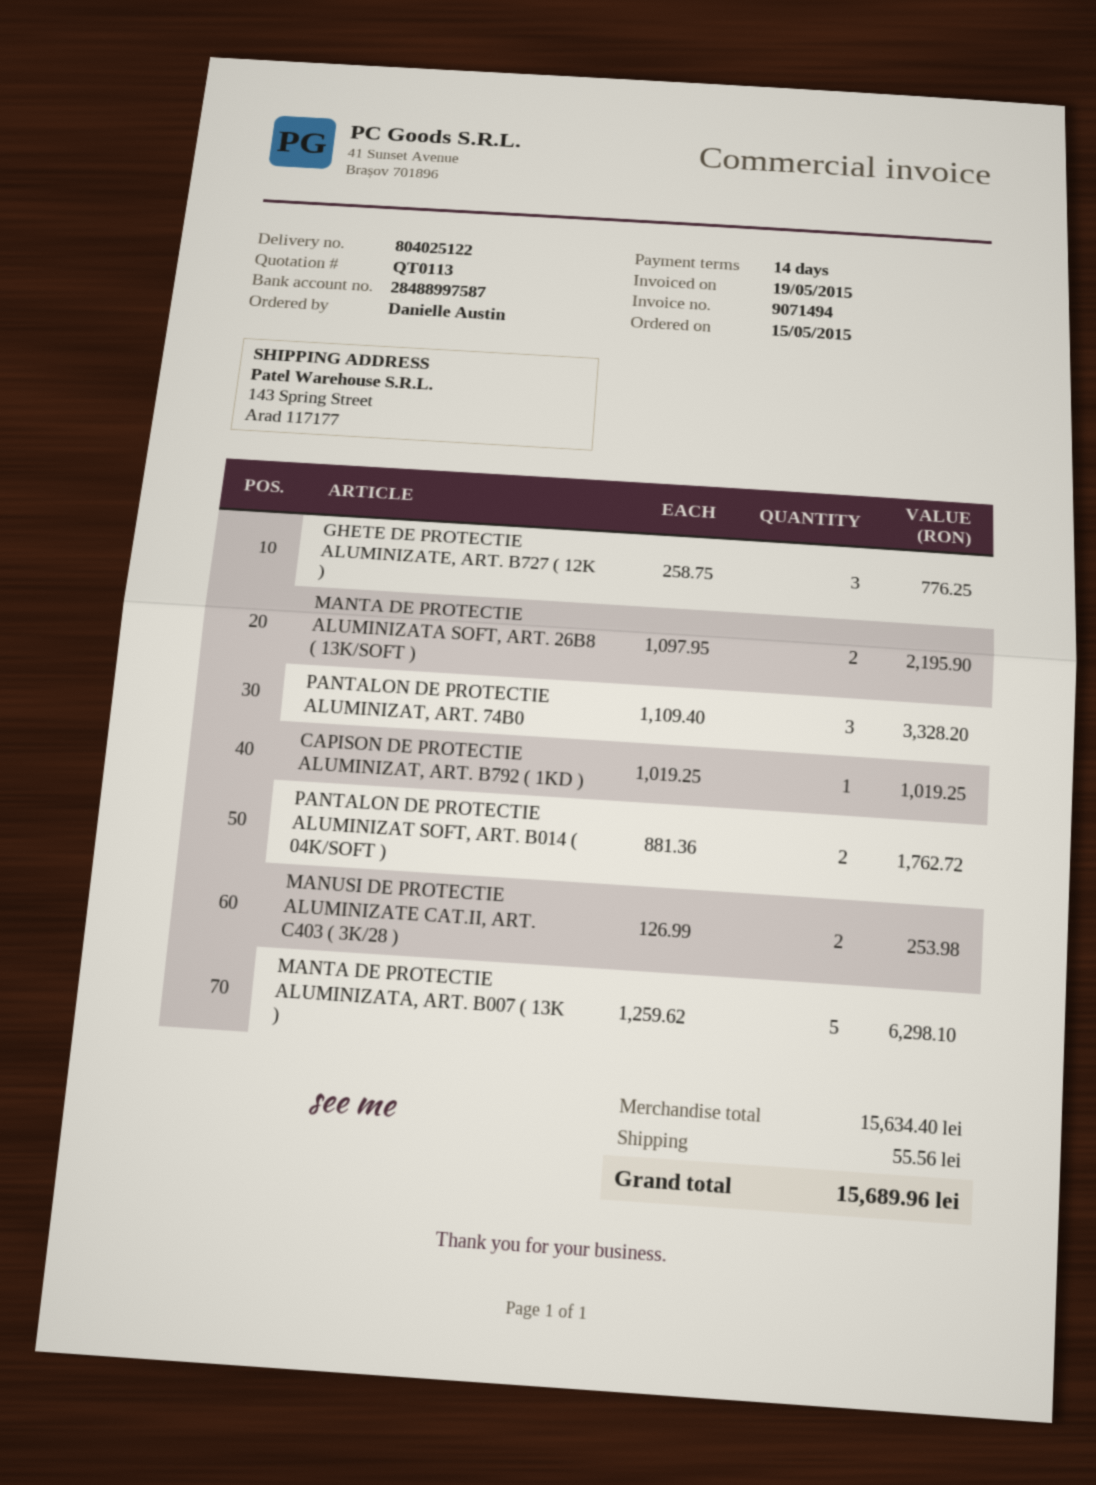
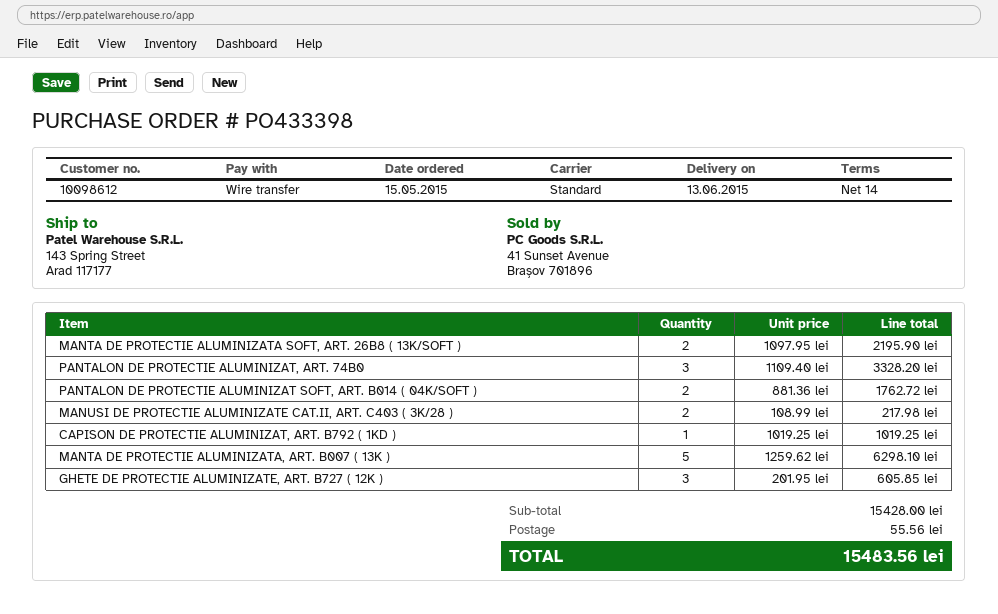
GHETE DE PROTECTIE ALUMINIZATE, ART. B727 ( 12K ): 3 x 258.75 = 776.25 -> 3 x 201.95 = 605.85
MANUSI DE PROTECTIE ALUMINIZATE CAT.II, ART. C403 ( 3K/28 ): 2 x 126.99 = 253.98 -> 2 x 108.99 = 217.98
subtotal: 15634.40 -> 15428.00
total: 15689.96 -> 15483.56

